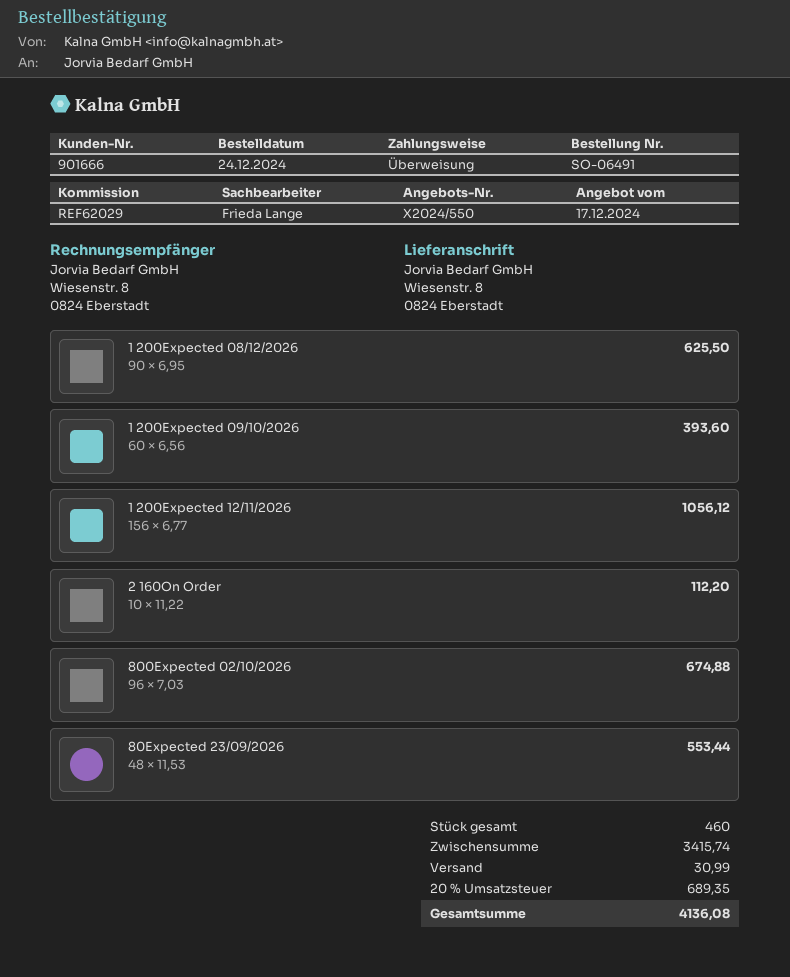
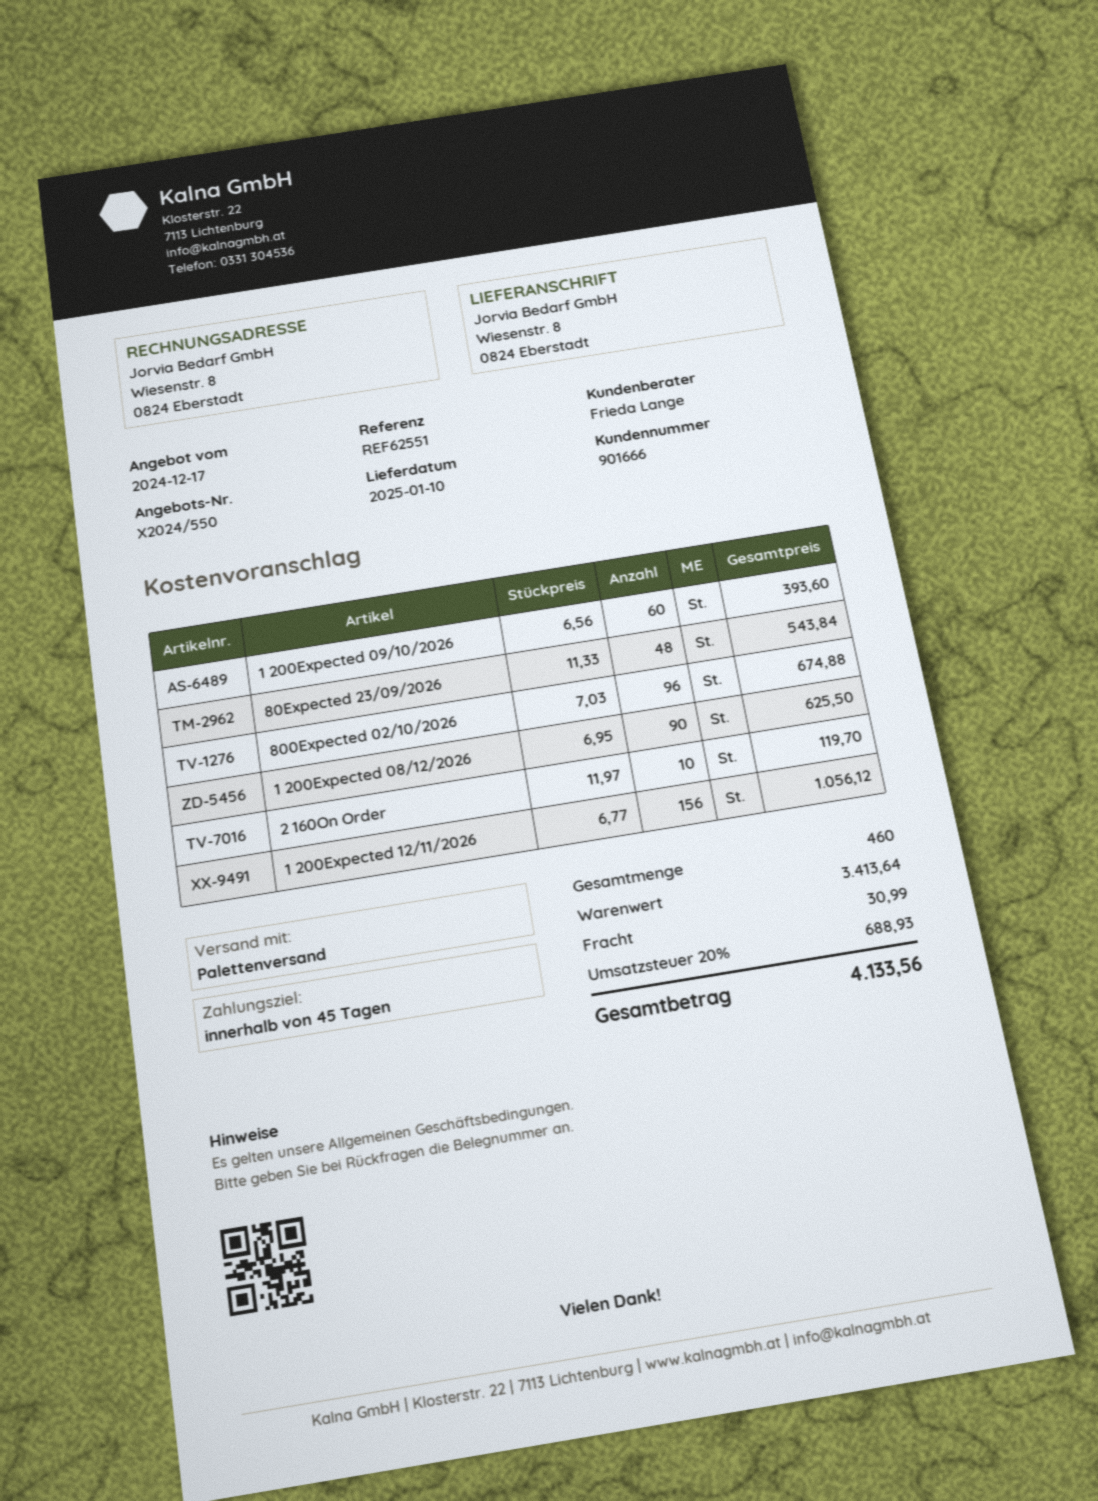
reference: REF62029 -> REF62551
2 160On Order: 10 x 11.22 = 112.20 -> 10 x 11.97 = 119.70
80Expected 23/09/2026: 48 x 11.53 = 553.44 -> 48 x 11.33 = 543.84
subtotal: 3415.74 -> 3413.64
tax: 20% = 689.35 -> 20% = 688.93
total: 4136.08 -> 4133.56

